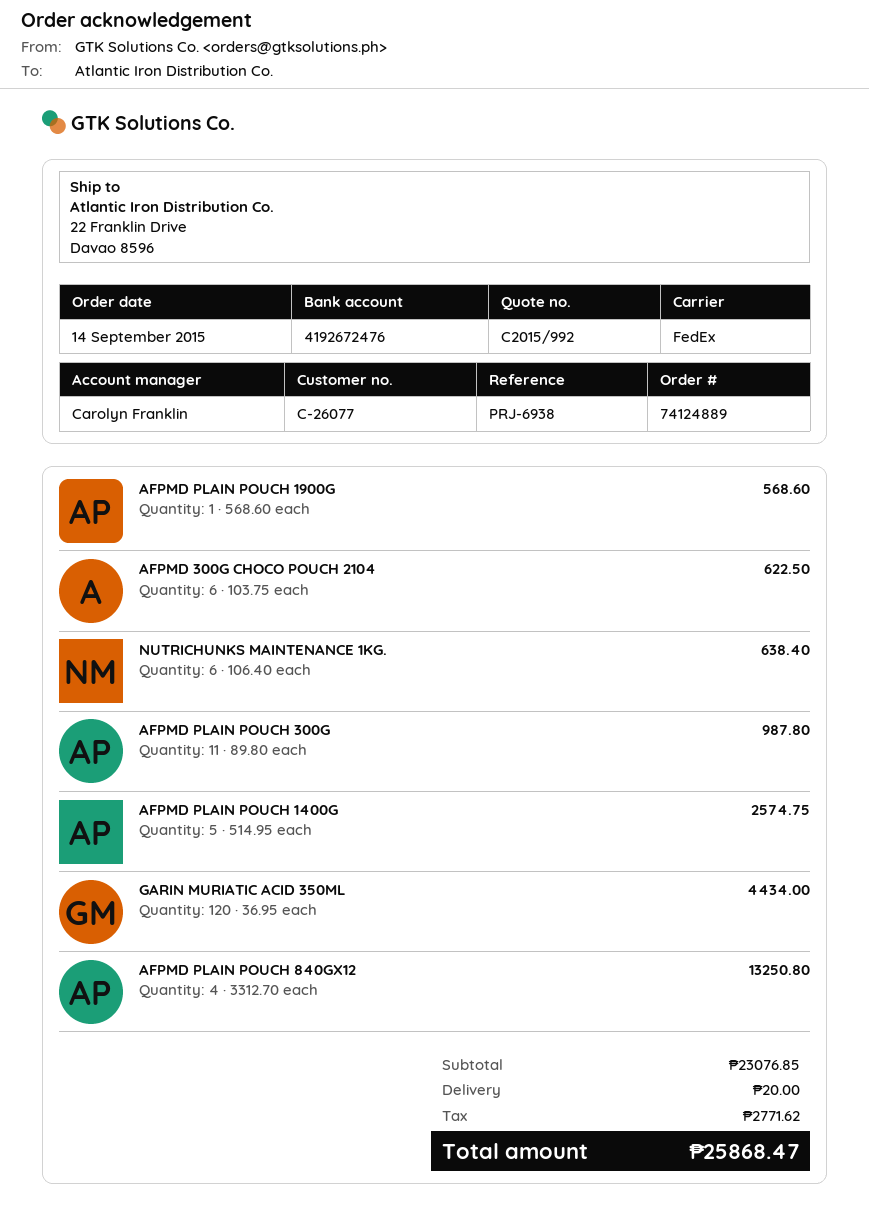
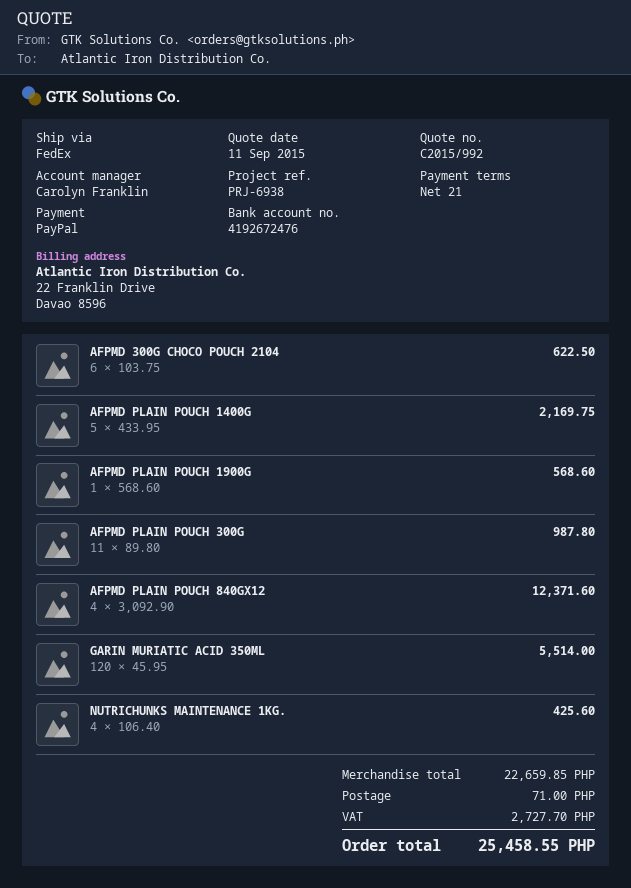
NUTRICHUNKS MAINTENANCE 1KG.: 6 x 106.40 = 638.40 -> 4 x 106.40 = 425.60
AFPMD PLAIN POUCH 1400G: 5 x 514.95 = 2574.75 -> 5 x 433.95 = 2169.75
GARIN MURIATIC ACID 350ML: 120 x 36.95 = 4434.00 -> 120 x 45.95 = 5514.00
AFPMD PLAIN POUCH 840GX12: 4 x 3312.70 = 13250.80 -> 4 x 3092.90 = 12371.60
subtotal: 23076.85 -> 22659.85
shipping: 20.00 -> 71.00
tax: 2771.62 -> 2727.70
total: 25868.47 -> 25458.55

